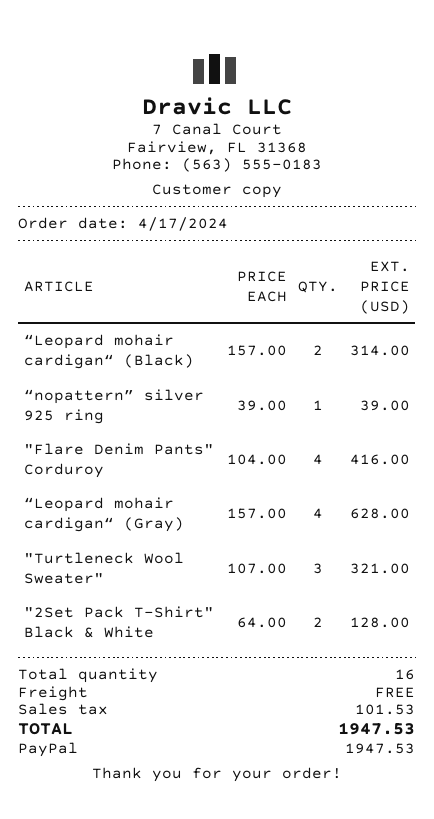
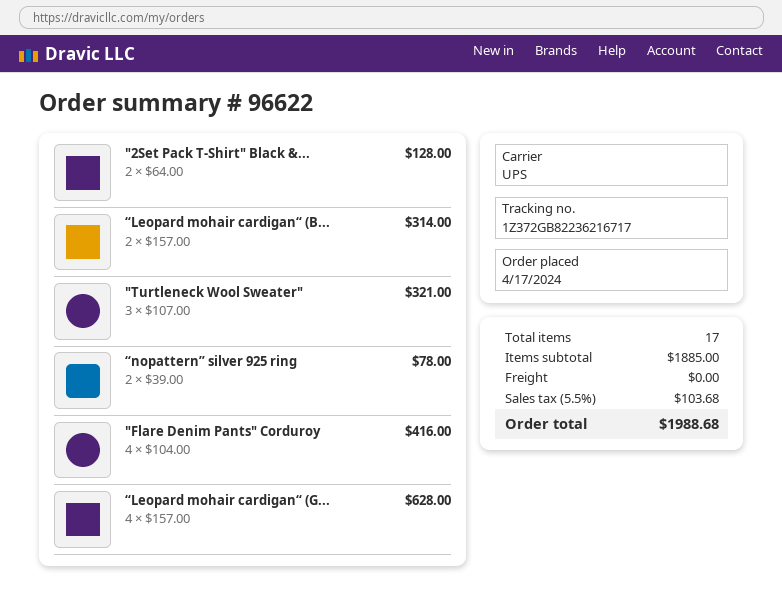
“nopattern” silver 925 ring: 1 x 39.00 = 39.00 -> 2 x 39.00 = 78.00
total quantity: 16 -> 17
tax: 101.53 -> 103.68
total: 1947.53 -> 1988.68

